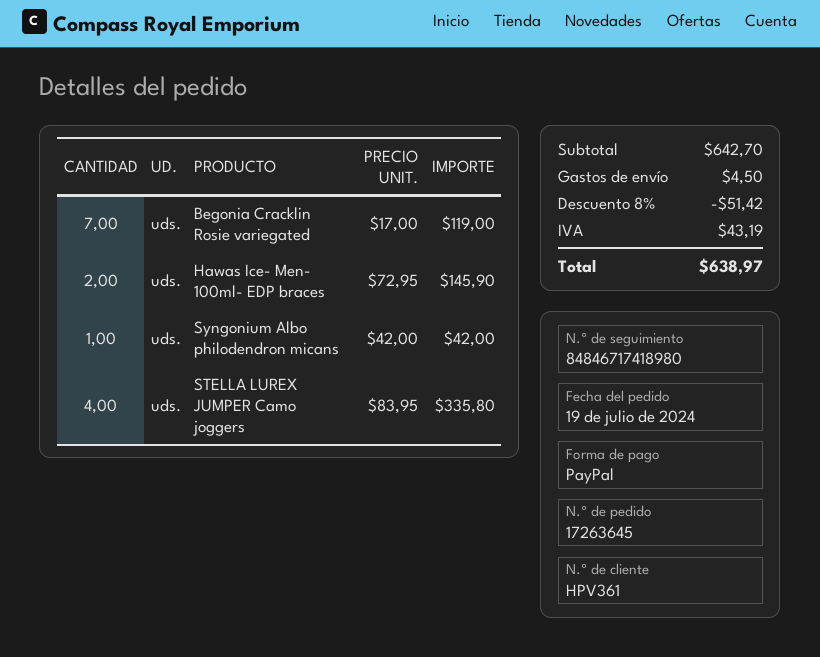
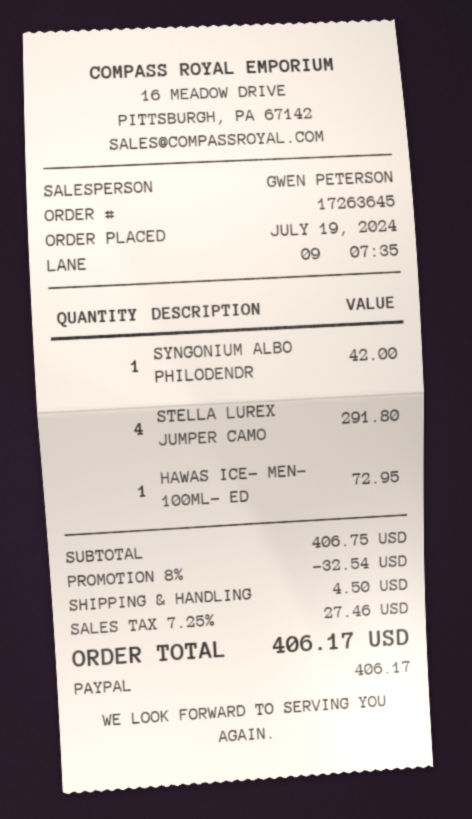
Begonia Cracklin Rosie variegated: 7 for 119.00 -> none
Hawas Ice- Men- 100ml- EDP braces: 2 for 145.90 -> 1 for 72.95
STELLA LUREX JUMPER Camo joggers: 4 for 335.80 -> 4 for 291.80
subtotal: 642.70 -> 406.75
discount: 8% = 51.42 -> 8% = 32.54
tax: 43.19 -> 27.46
total: 638.97 -> 406.17

